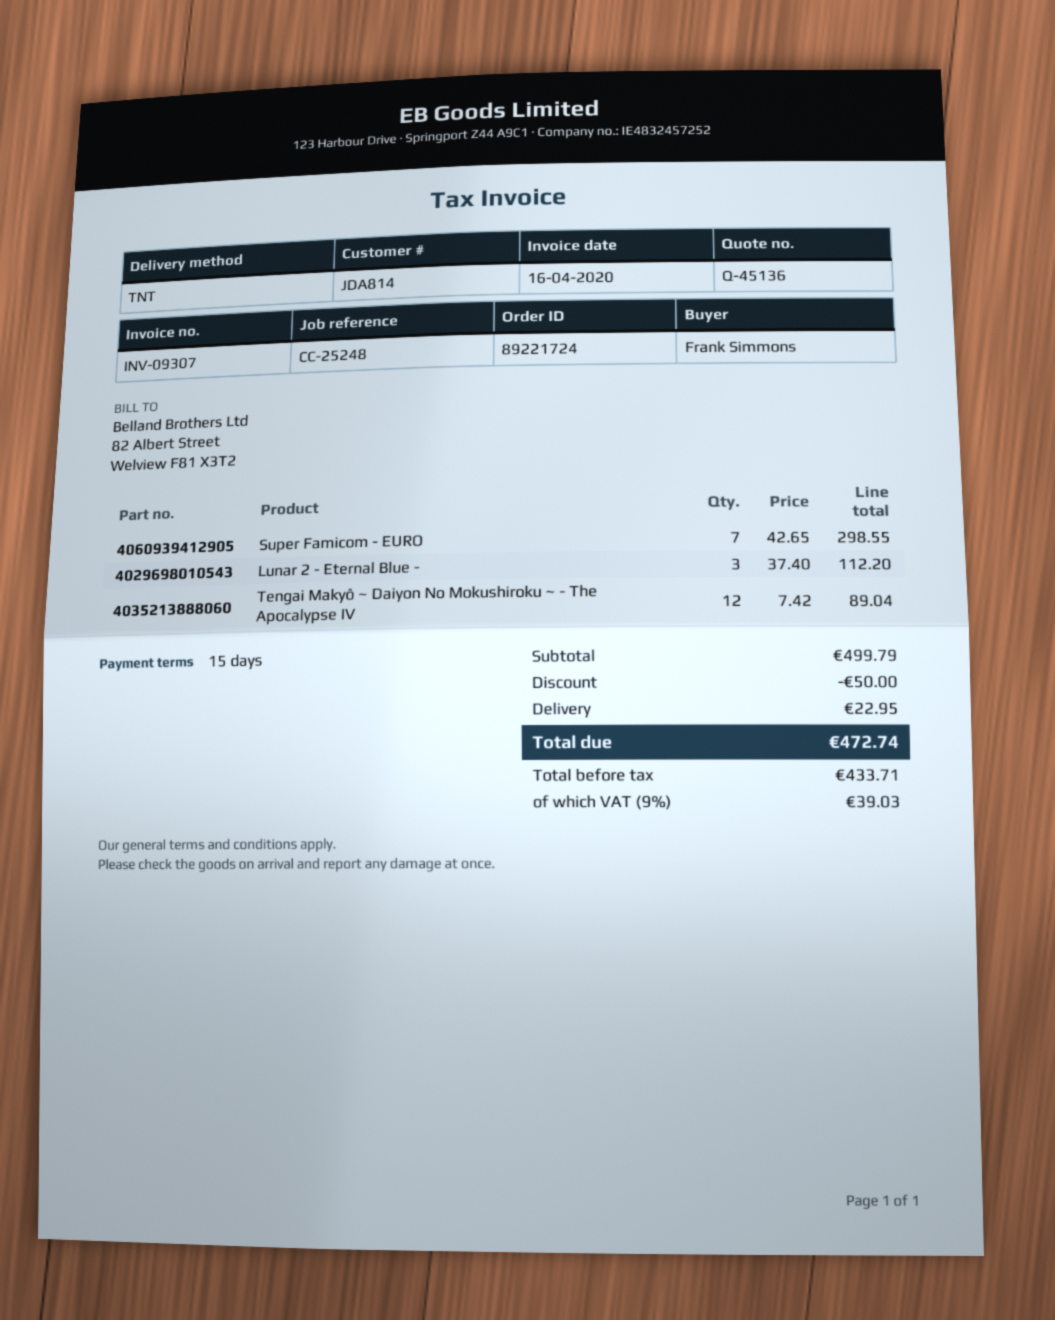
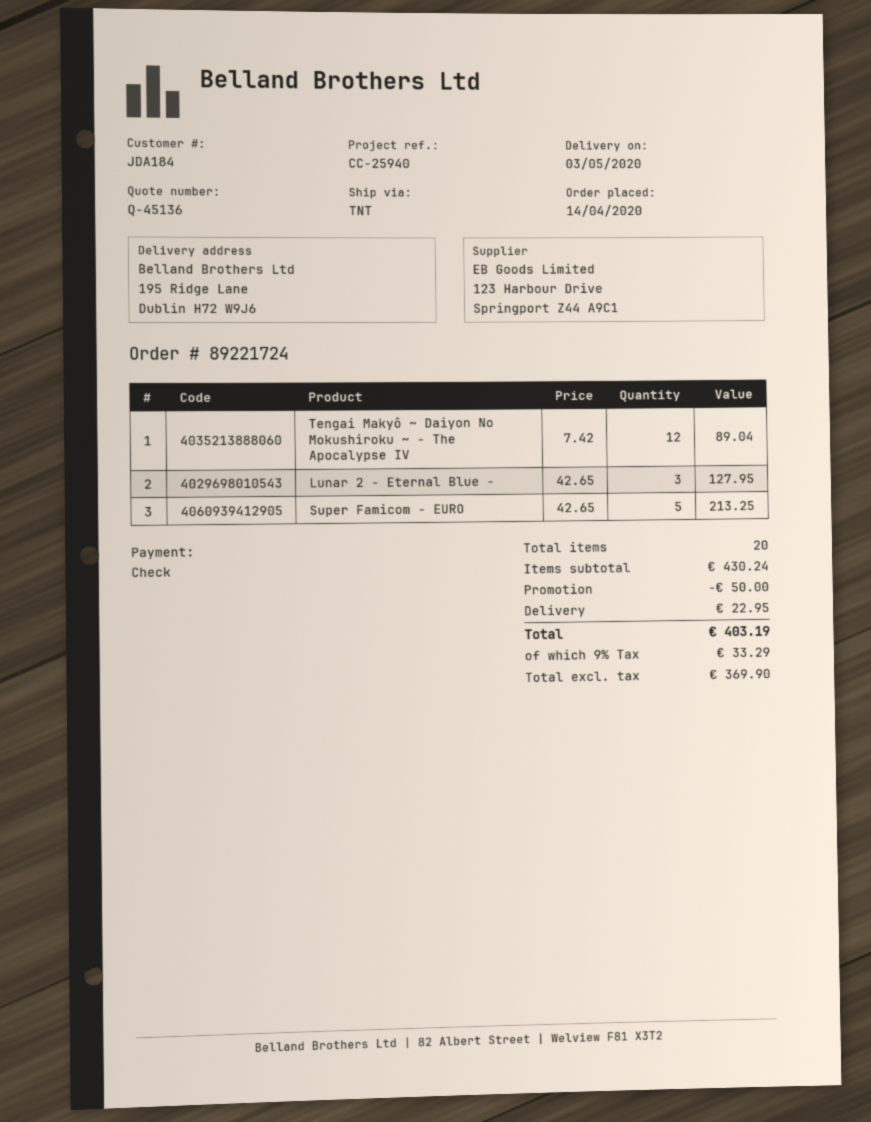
customer number: JDA814 -> JDA184
reference: CC-25248 -> CC-25940
Super Famicom - EURO: 7 x 42.65 = 298.55 -> 5 x 42.65 = 213.25
Lunar 2 - Eternal Blue -: 3 x 37.40 = 112.20 -> 3 x 42.65 = 127.95
subtotal: 499.79 -> 430.24
net: 433.71 -> 369.90
tax: 9% = 39.03 -> 9% = 33.29
total: 472.74 -> 403.19

